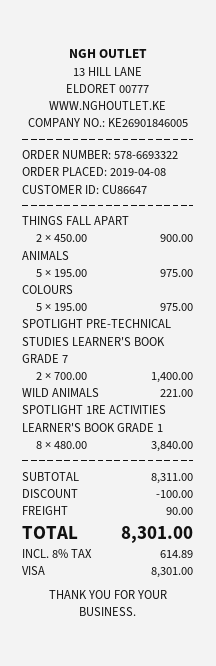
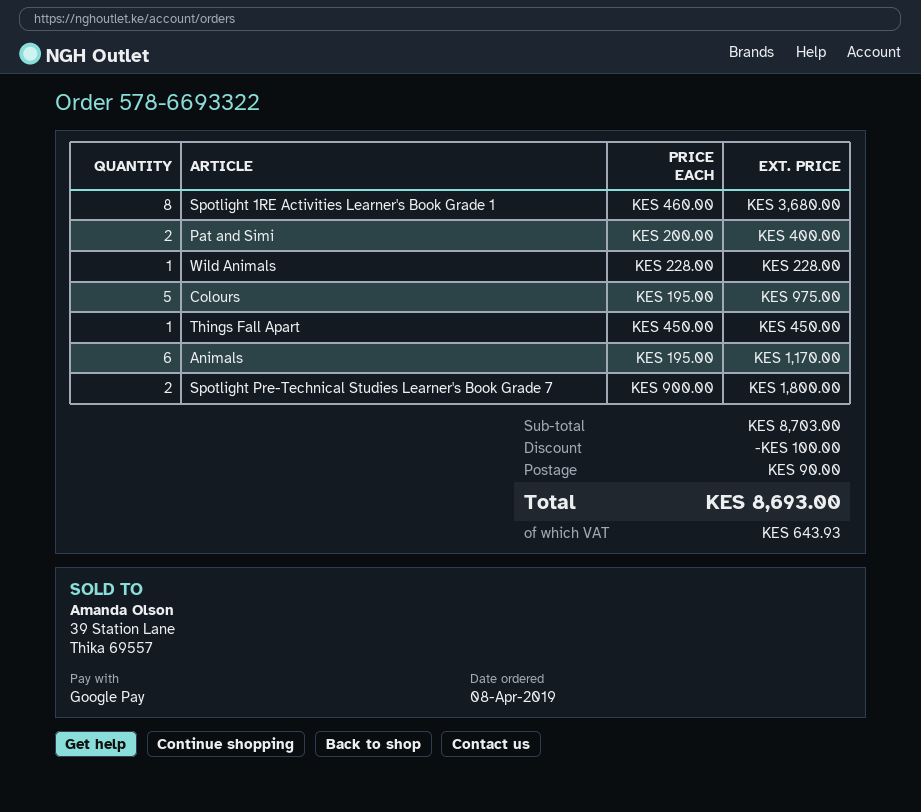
payment method: Visa -> Google Pay
THINGS FALL APART: 2 x 450.00 = 900.00 -> 1 x 450.00 = 450.00
ANIMALS: 5 x 195.00 = 975.00 -> 6 x 195.00 = 1170.00
SPOTLIGHT PRE-TECHNICAL STUDIES LEARNER'S BOOK GRADE 7: 2 x 700.00 = 1400.00 -> 2 x 900.00 = 1800.00
WILD ANIMALS: 1 x 221.00 = 221.00 -> 1 x 228.00 = 228.00
SPOTLIGHT 1RE ACTIVITIES LEARNER'S BOOK GRADE 1: 8 x 480.00 = 3840.00 -> 8 x 460.00 = 3680.00
Pat and Simi: none -> 2 x 200.00 = 400.00
subtotal: 8311.00 -> 8703.00
tax: 614.89 -> 643.93
total: 8301.00 -> 8693.00

